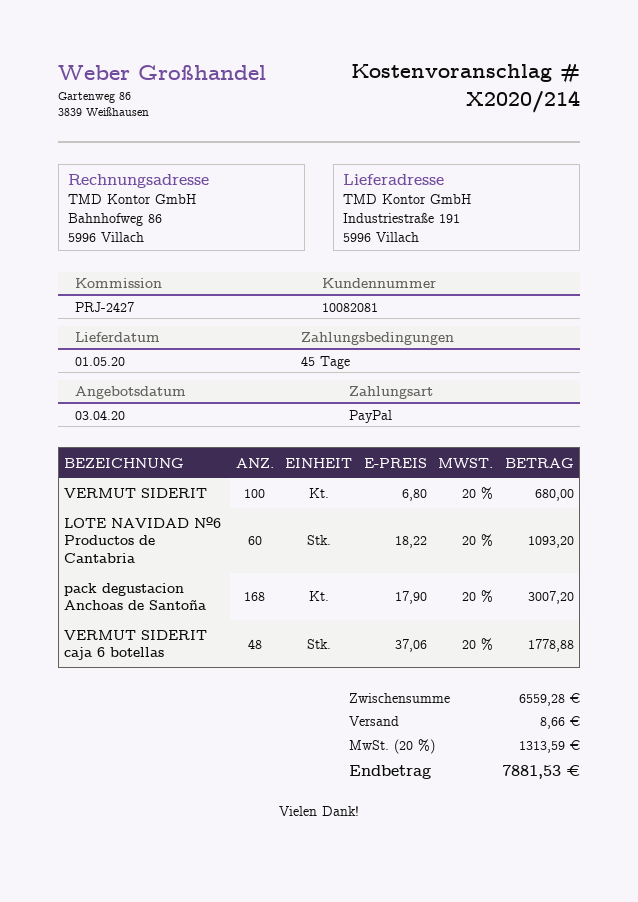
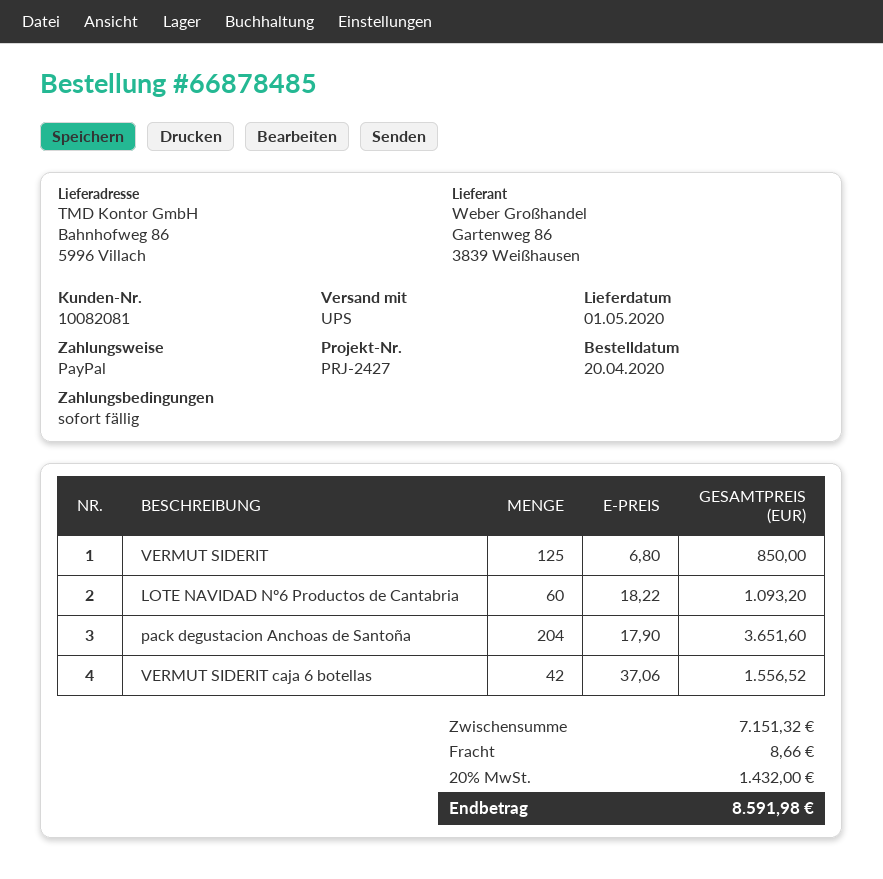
payment terms: 45 days -> on receipt
ship to: Industriestraße 191, 5996 Villach -> Bahnhofweg 86, 5996 Villach
VERMUT SIDERIT: 100 x 6.80 = 680.00 -> 125 x 6.80 = 850.00
pack degustacion Anchoas de Santoña: 168 x 17.90 = 3007.20 -> 204 x 17.90 = 3651.60
VERMUT SIDERIT caja 6 botellas: 48 x 37.06 = 1778.88 -> 42 x 37.06 = 1556.52
subtotal: 6559.28 -> 7151.32
tax: 20% = 1313.59 -> 20% = 1432.00
total: 7881.53 -> 8591.98

